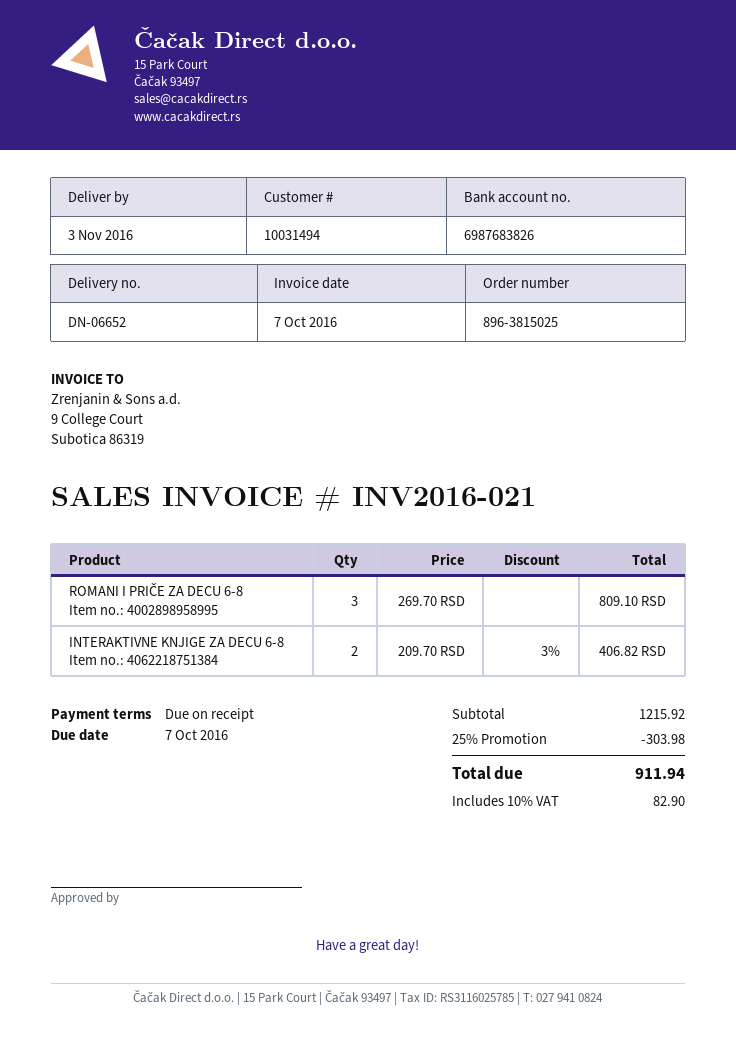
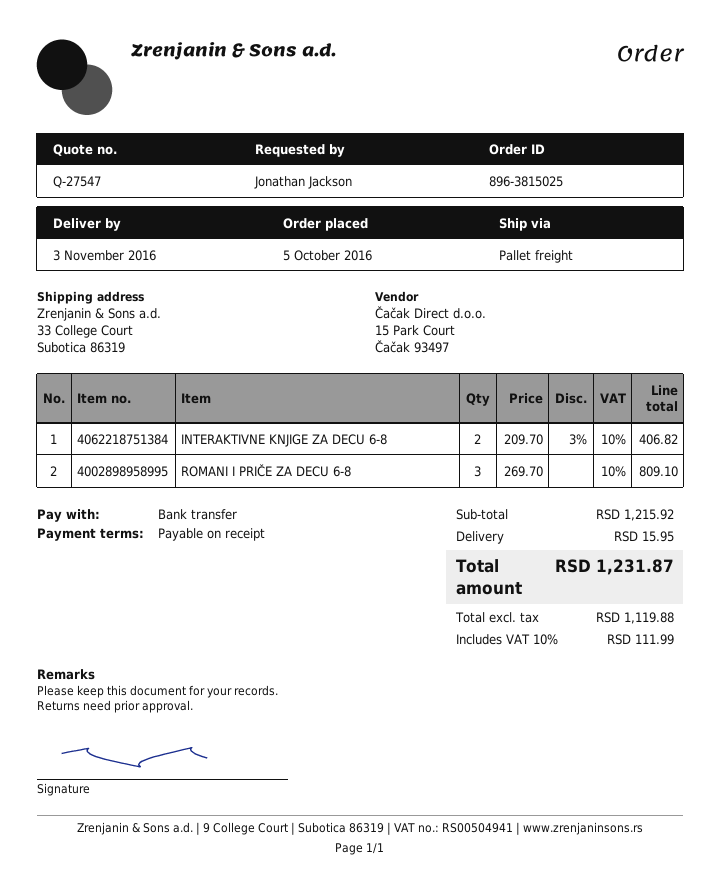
discount: 25% = 303.98 -> none
shipping: none -> 15.95
tax: 10% = 82.90 -> 10% = 111.99
total: 911.94 -> 1231.87

